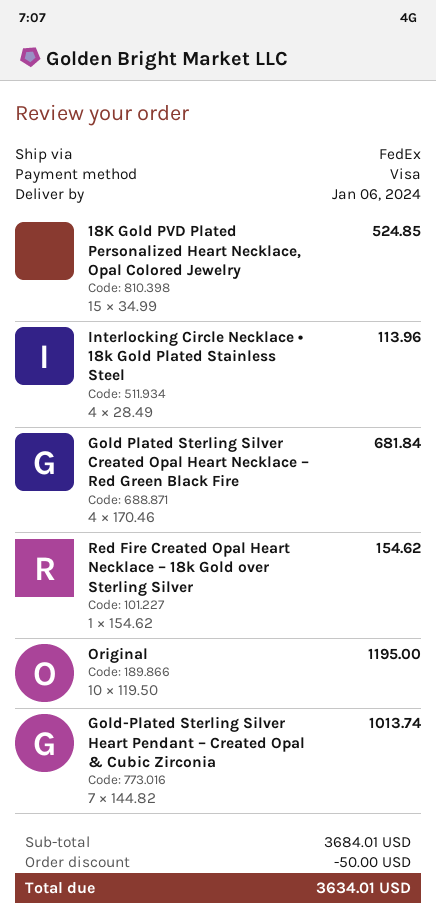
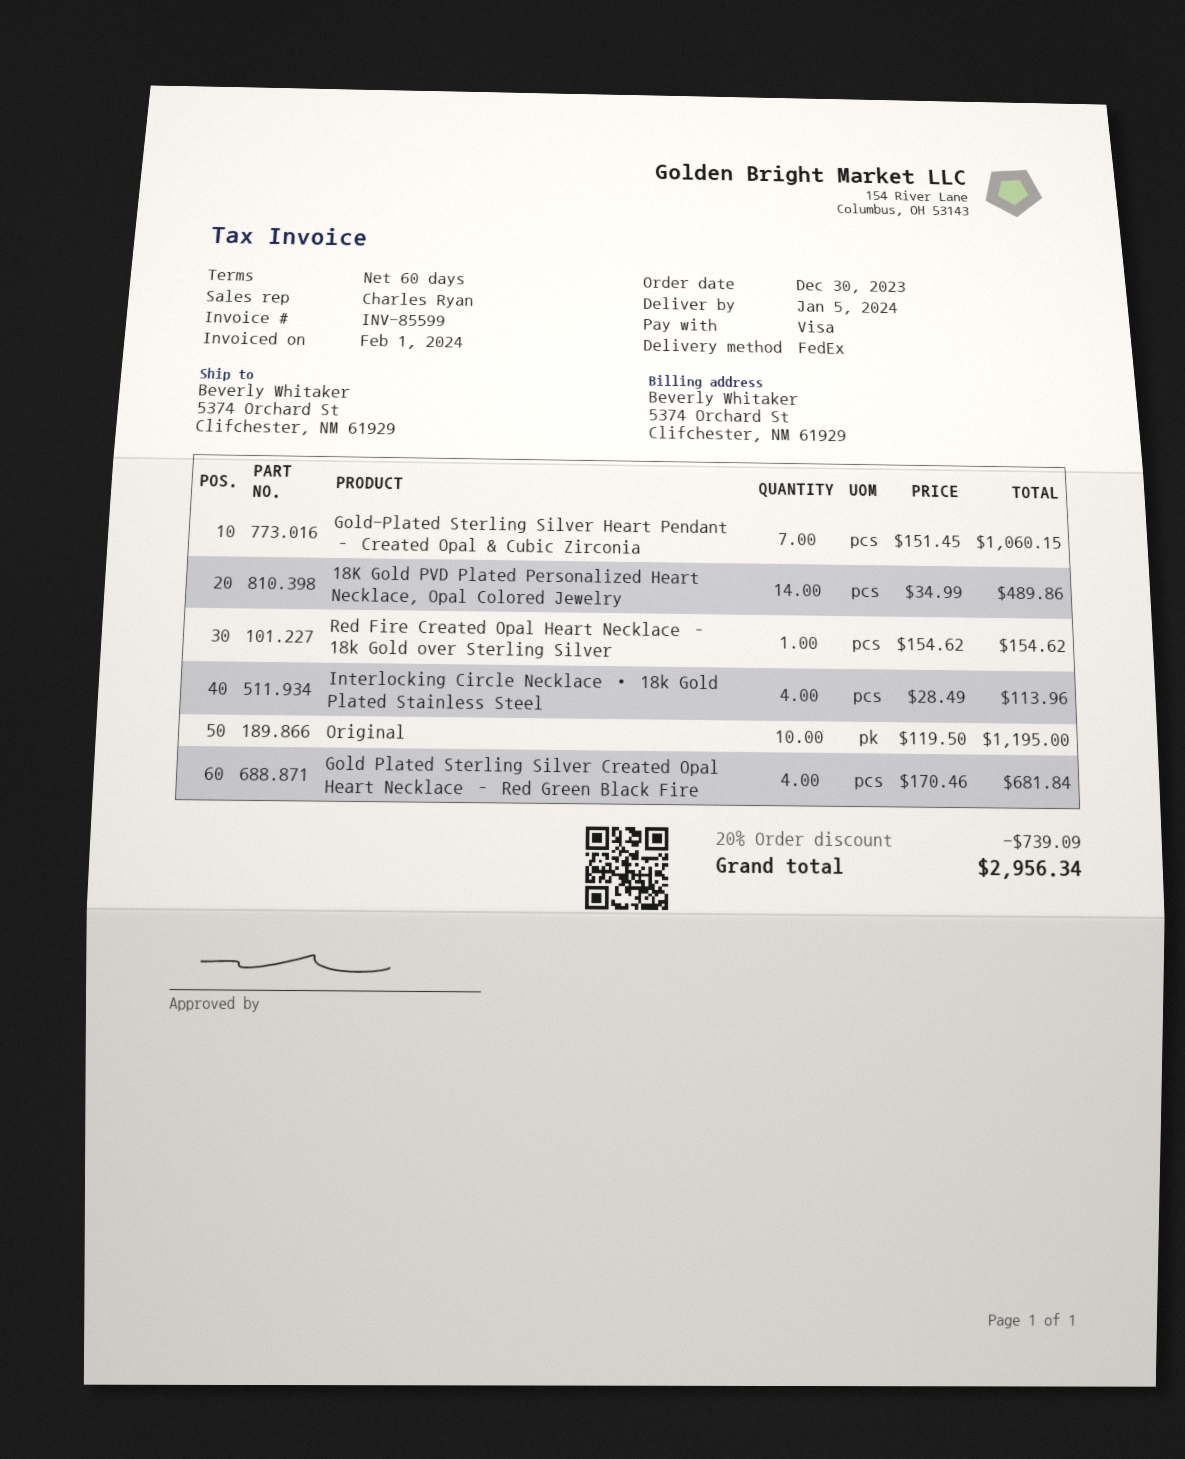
delivery date: 2024-01-06 -> 2024-01-05
18K Gold PVD Plated Personalized Heart Necklace, Opal Colored Jewelry: 15 x 34.99 = 524.85 -> 14 x 34.99 = 489.86
Gold-Plated Sterling Silver Heart Pendant – Created Opal & Cubic Zirconia: 7 x 144.82 = 1013.74 -> 7 x 151.45 = 1060.15
discount: 50.00 -> 739.09
total: 3634.01 -> 2956.34

